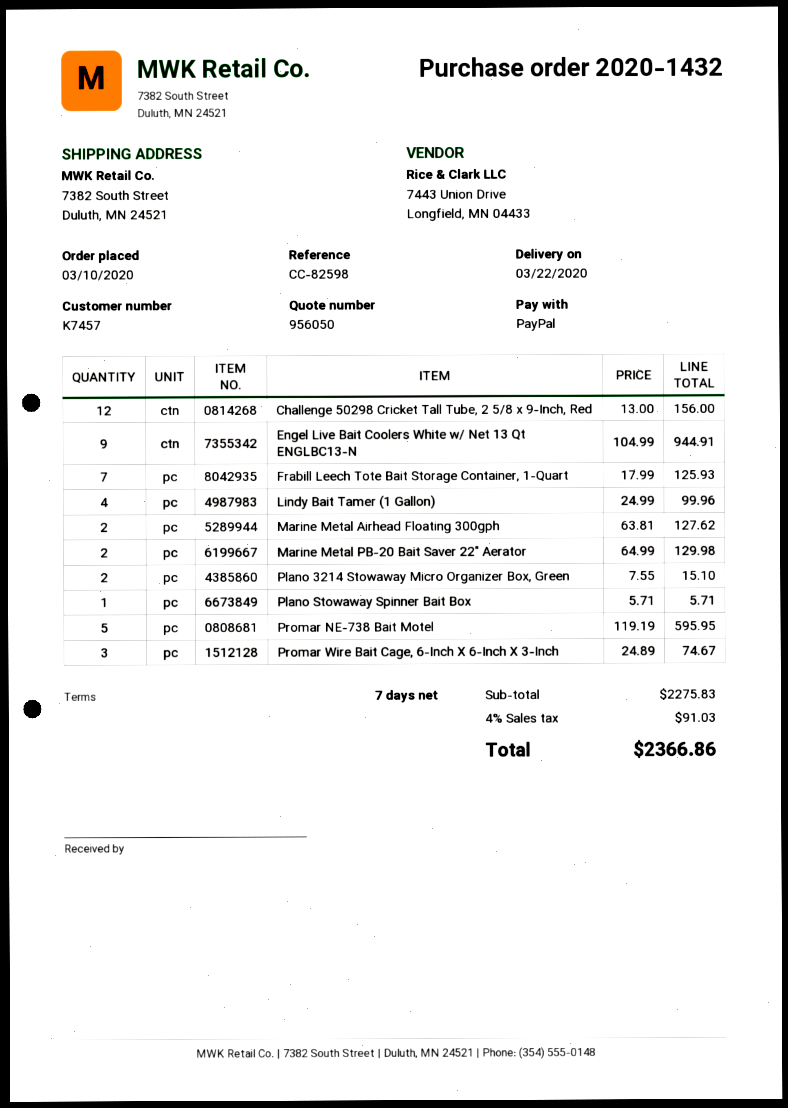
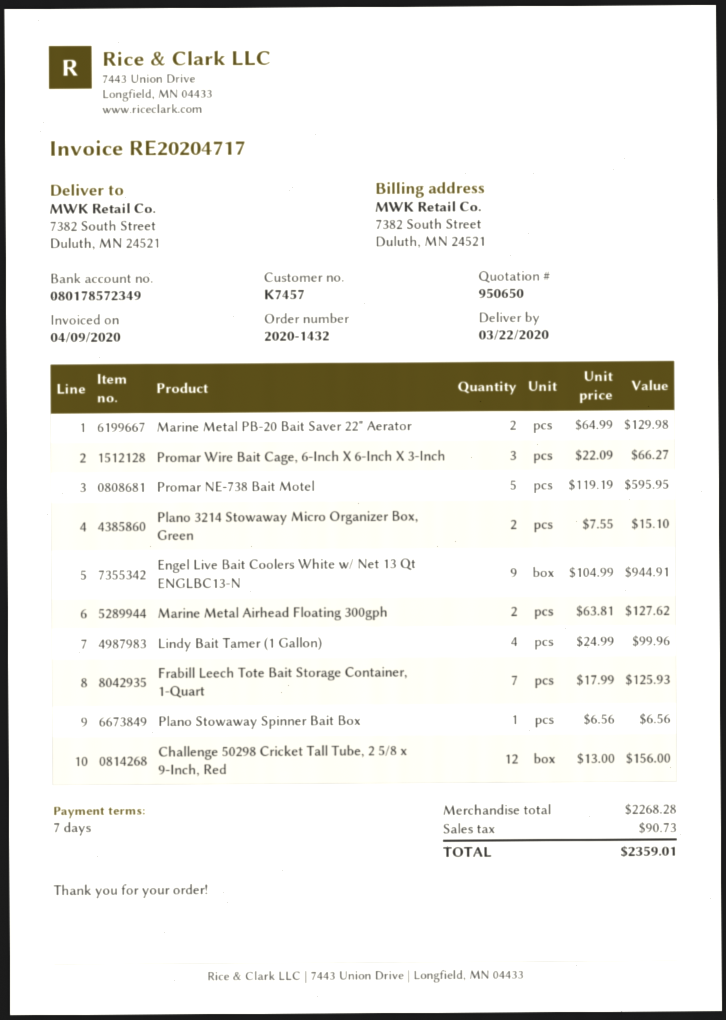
quote number: 956050 -> 950650
Plano Stowaway Spinner Bait Box: 1 x 5.71 = 5.71 -> 1 x 6.56 = 6.56
Promar Wire Bait Cage, 6-Inch X 6-Inch X 3-Inch: 3 x 24.89 = 74.67 -> 3 x 22.09 = 66.27
subtotal: 2275.83 -> 2268.28
tax: 91.03 -> 90.73
total: 2366.86 -> 2359.01

